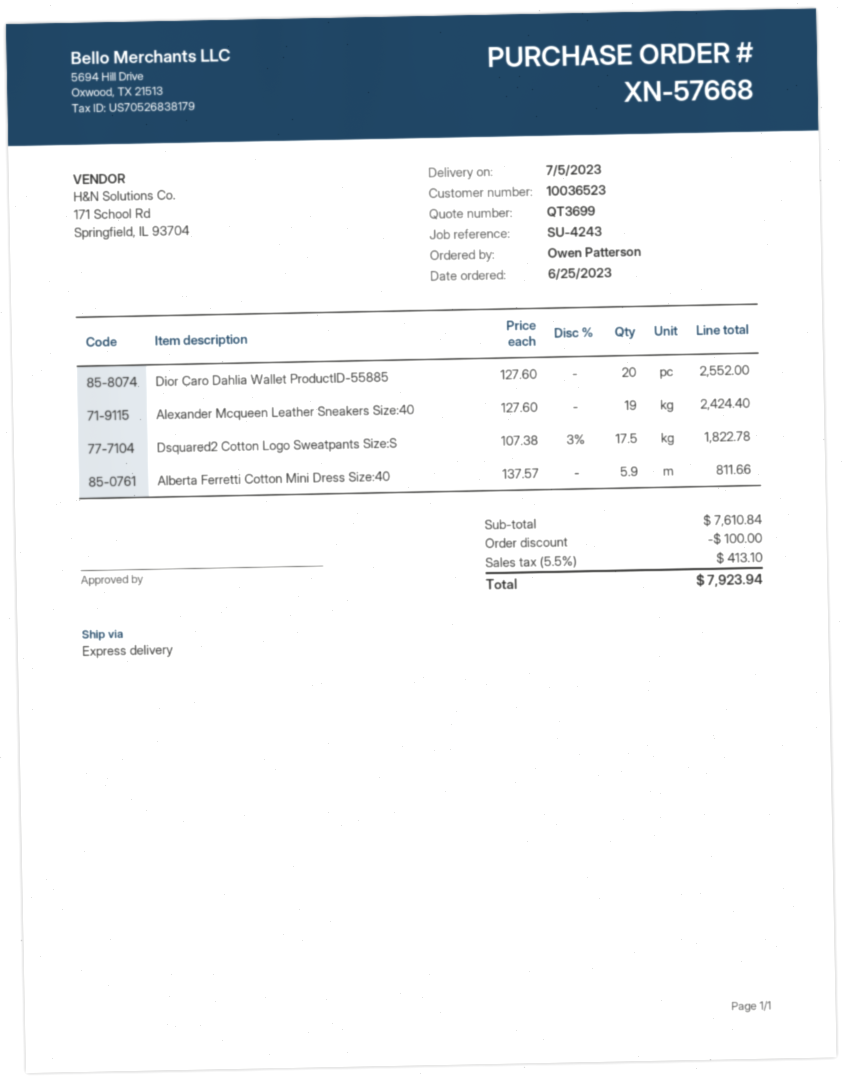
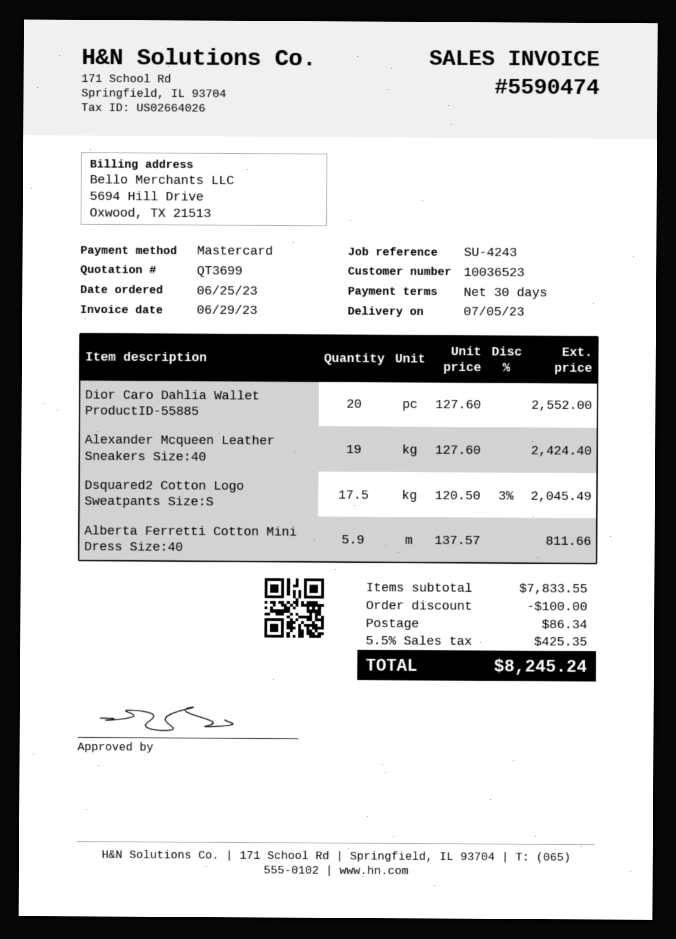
Dsquared2 Cotton Logo Sweatpants Size:S: 17.5 x 107.38 - 3% = 1822.78 -> 17.5 x 120.50 - 3% = 2045.49
subtotal: 7610.84 -> 7833.55
shipping: none -> 86.34
tax: 5.5% = 413.10 -> 5.5% = 425.35
total: 7923.94 -> 8245.24

